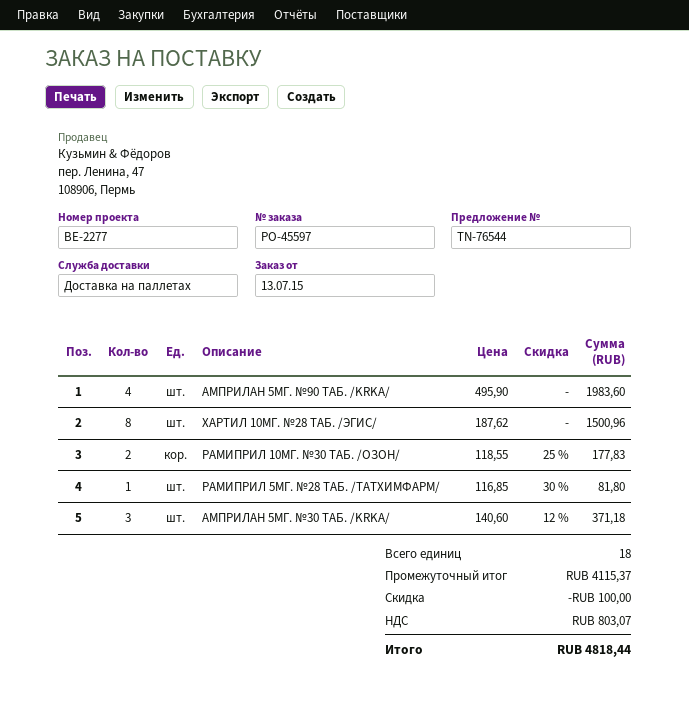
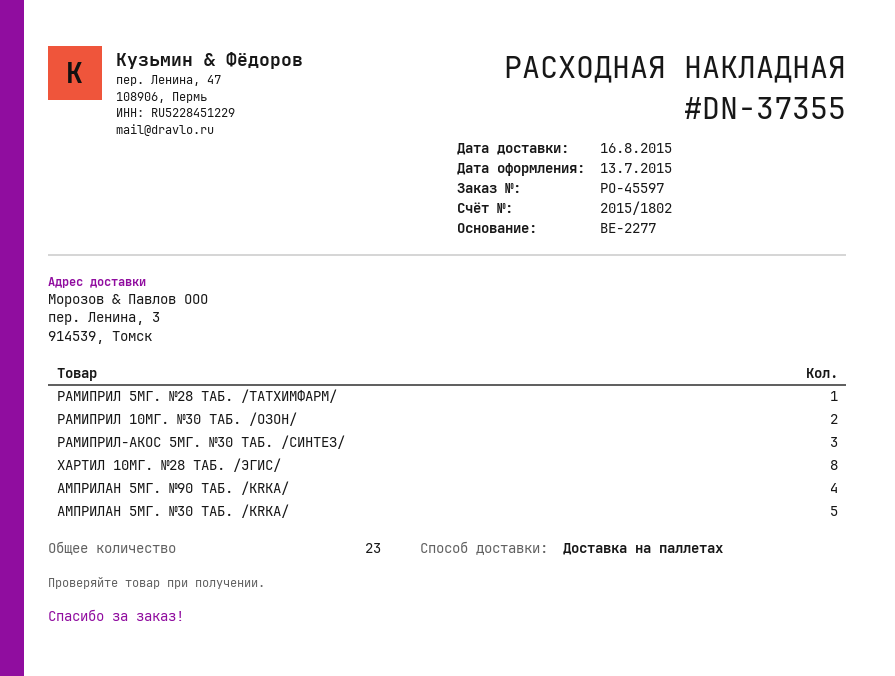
АМПРИЛАН 5МГ. №30 ТАБ. /KRKA/: 3 -> 5
РАМИПРИЛ-АКОС 5МГ. №30 ТАБ. /СИНТЕЗ/: none -> 3
total quantity: 18 -> 23

